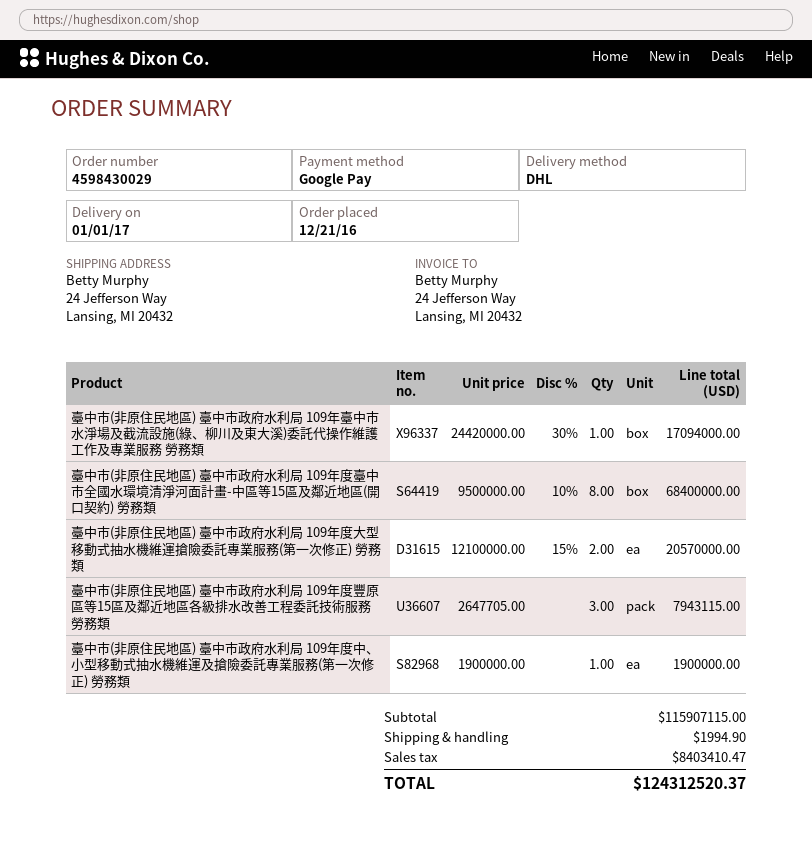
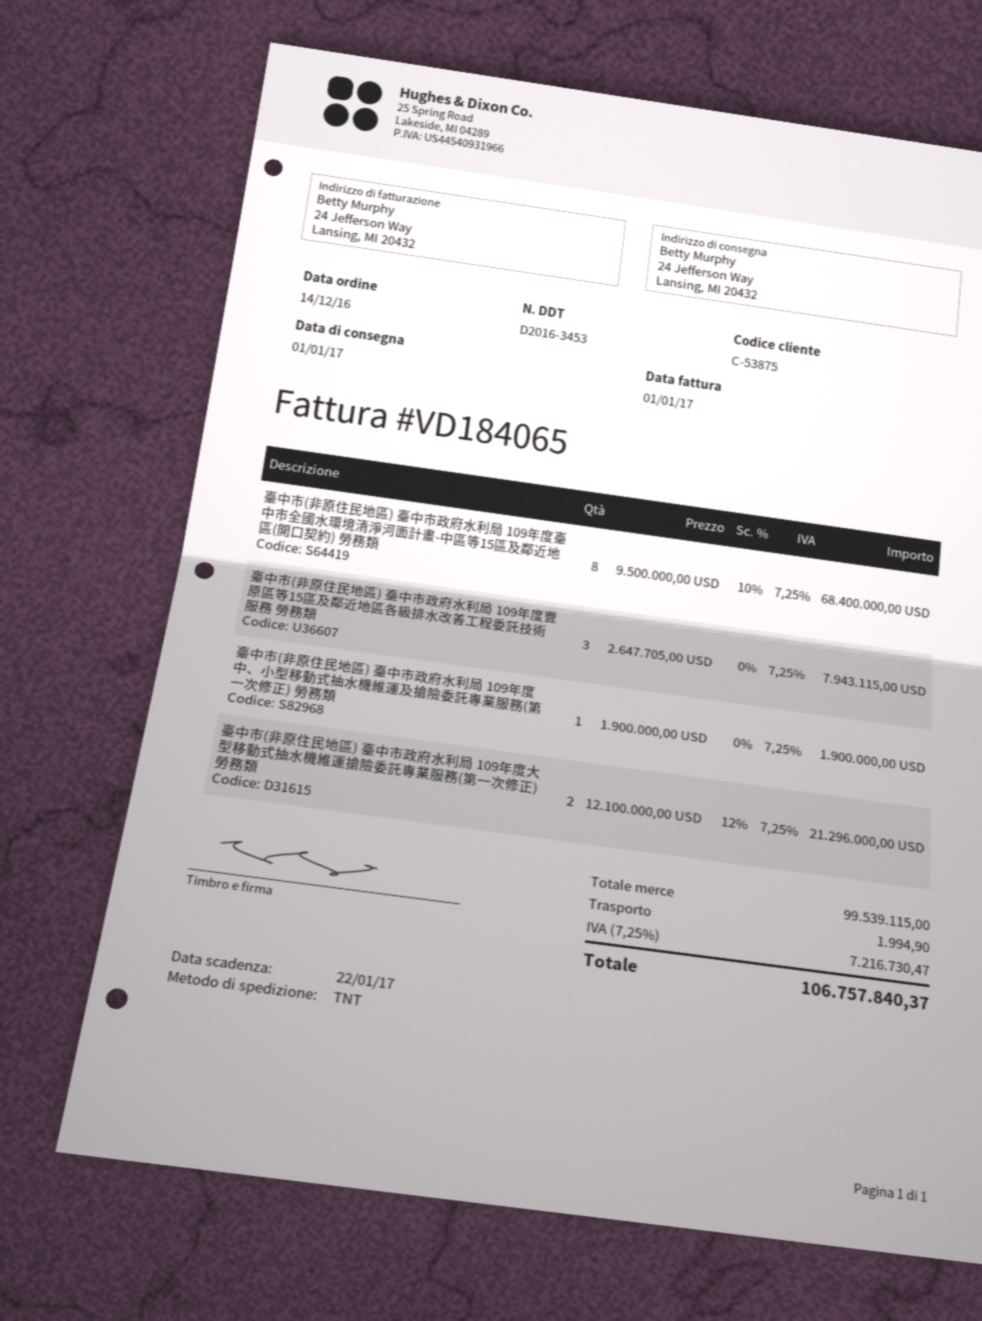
order date: 2016-12-21 -> 2016-12-14
shipping method: DHL -> TNT
臺中市(非原住民地區) 臺中市政府水利局 109年臺中市水淨場及截流設施(綠、柳川及東大溪)委託代操作維護工作及專業服務 勞務類: 1 x 24420000.00 - 30% = 17094000.00 -> none
臺中市(非原住民地區) 臺中市政府水利局 109年度大型移動式抽水機維運搶險委託專業服務(第一次修正) 勞務類: 2 x 12100000.00 - 15% = 20570000.00 -> 2 x 12100000.00 - 12% = 21296000.00
subtotal: 115907115.00 -> 99539115.00
tax: 8403410.47 -> 7216730.47
total: 124312520.37 -> 106757840.37

